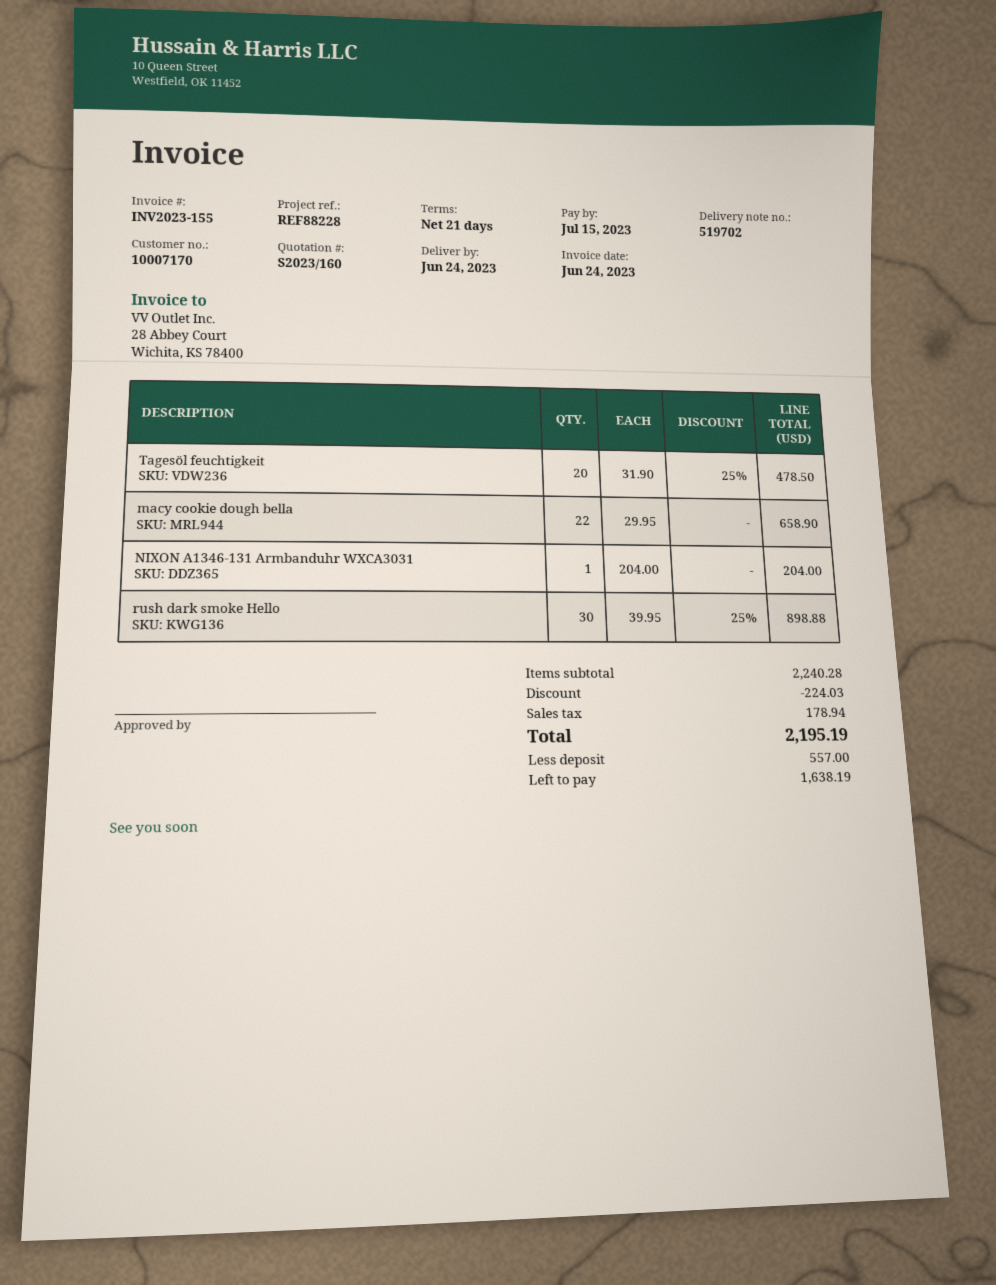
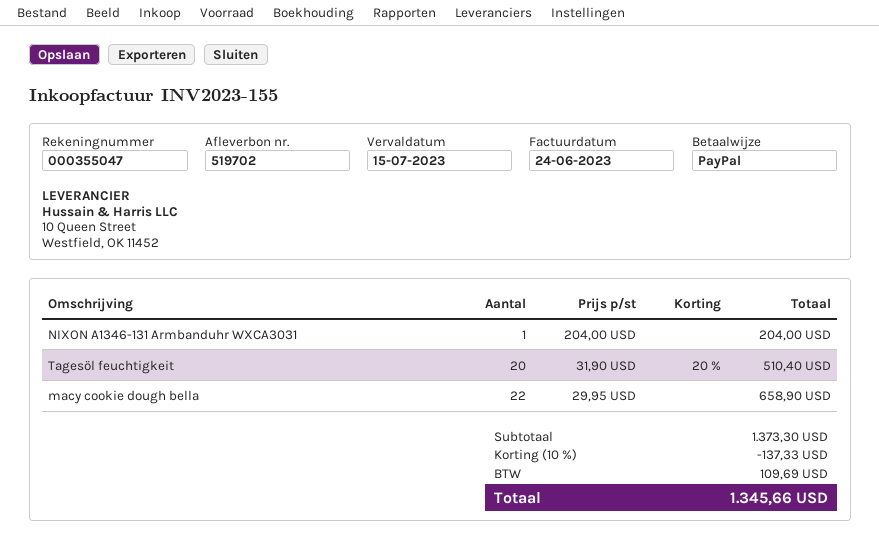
Tagesöl feuchtigkeit: 20 x 31.90 - 25% = 478.50 -> 20 x 31.90 - 20% = 510.40
rush dark smoke Hello: 30 x 39.95 - 25% = 898.88 -> none
subtotal: 2240.28 -> 1373.30
discount: 224.03 -> 137.33
tax: 178.94 -> 109.69
total: 2195.19 -> 1345.66

